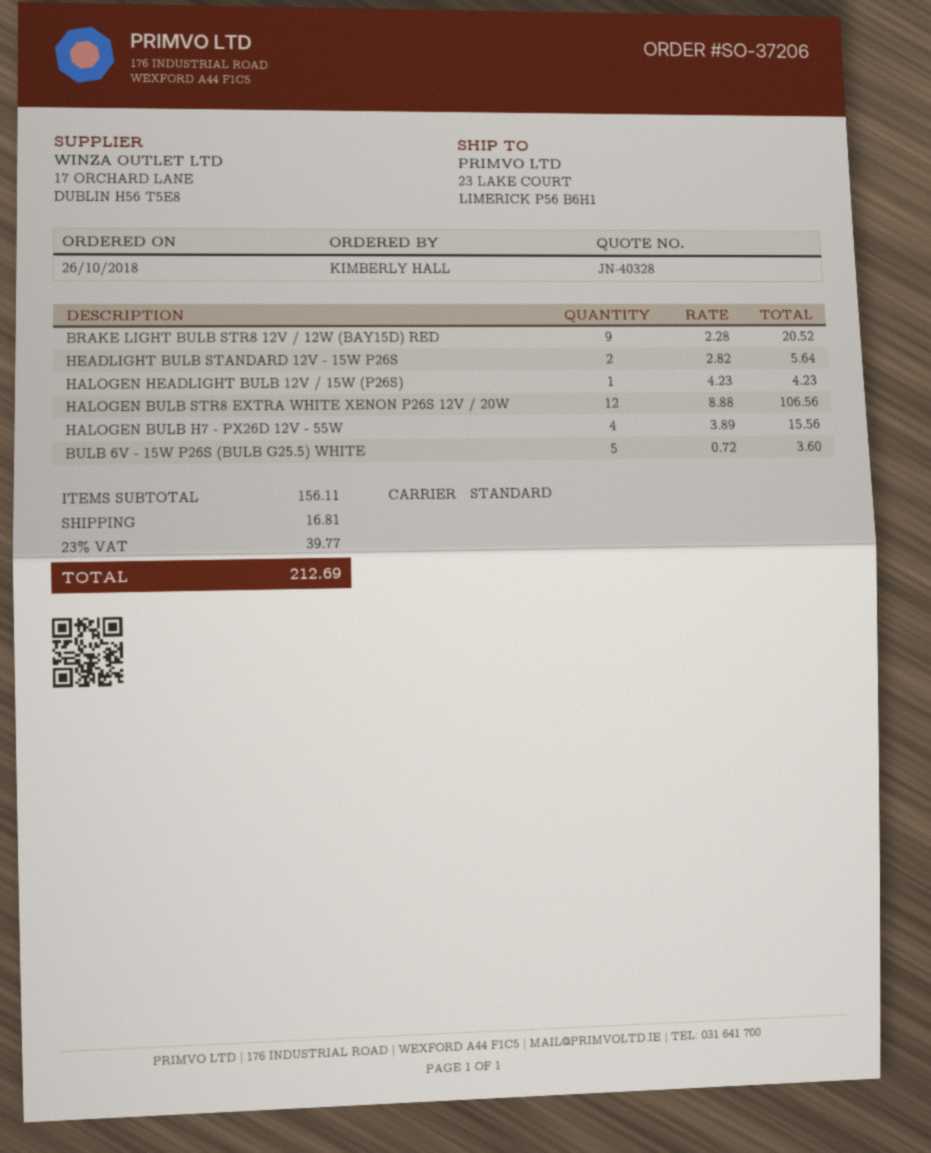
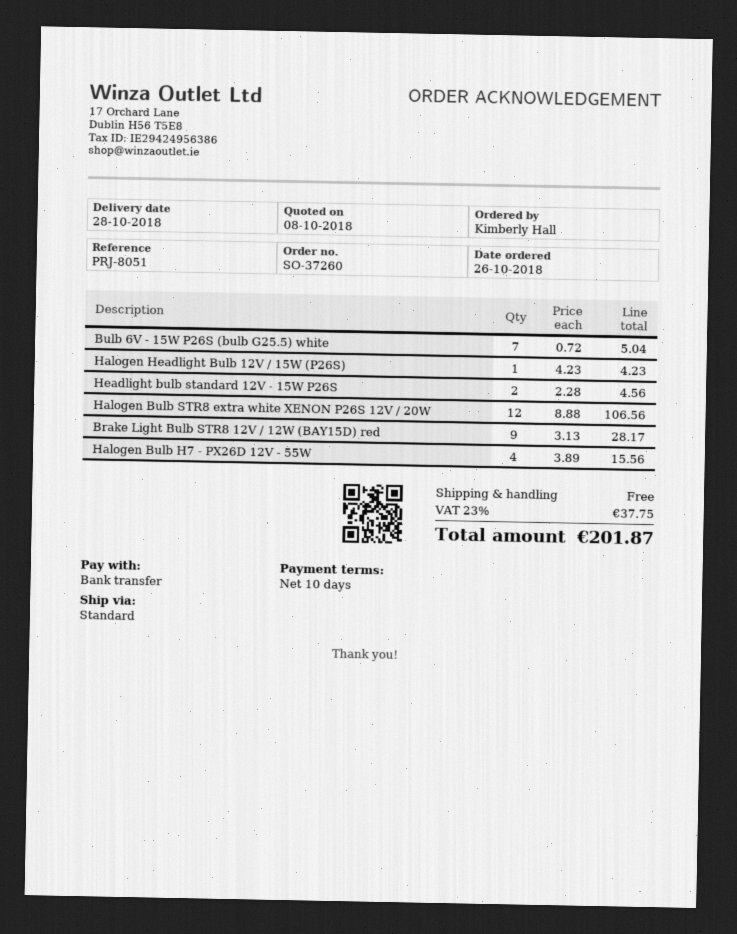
order number: SO-37206 -> SO-37260
BRAKE LIGHT BULB STR8 12V / 12W (BAY15D) RED: 9 x 2.28 = 20.52 -> 9 x 3.13 = 28.17
HEADLIGHT BULB STANDARD 12V - 15W P26S: 2 x 2.82 = 5.64 -> 2 x 2.28 = 4.56
BULB 6V - 15W P26S (BULB G25.5) WHITE: 5 x 0.72 = 3.60 -> 7 x 0.72 = 5.04
shipping: 16.81 -> 0.00
tax: 23% = 39.77 -> 23% = 37.75
total: 212.69 -> 201.87

